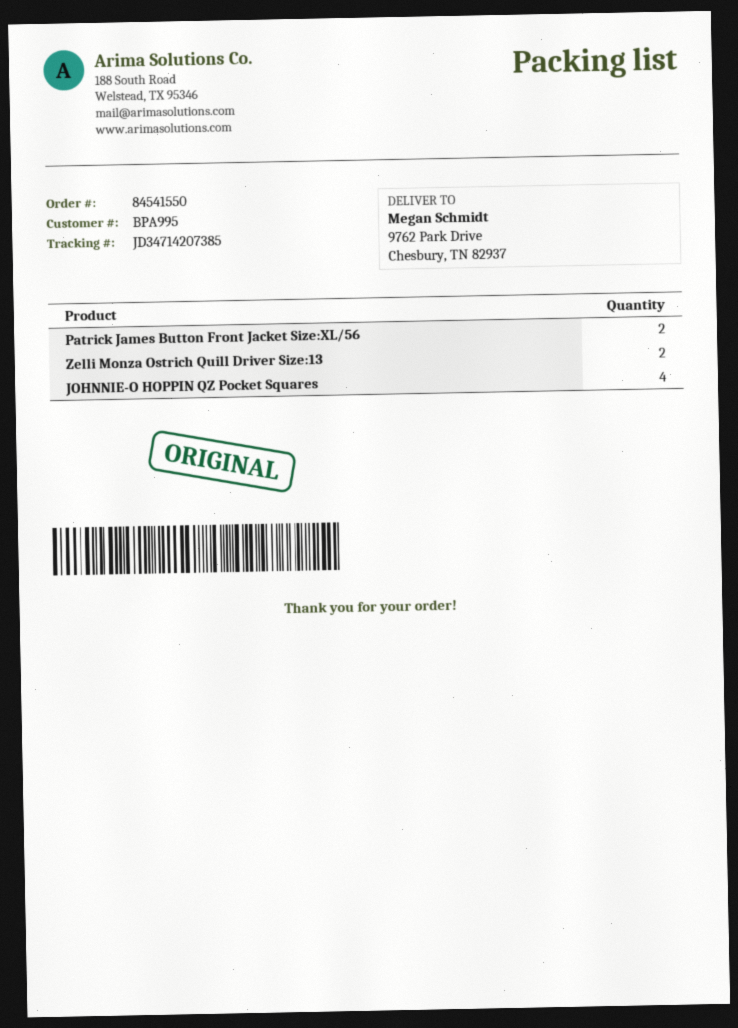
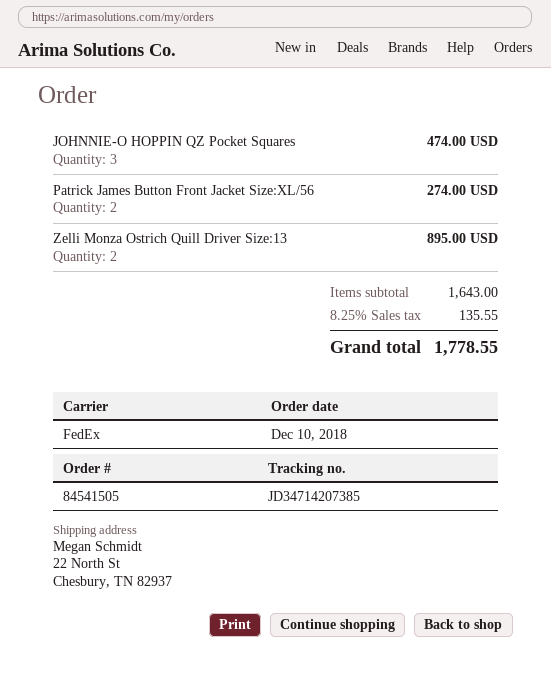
order number: 84541550 -> 84541505
ship to: 9762 Park Drive, Chesbury, TN 82937 -> 22 North St, Chesbury, TN 82937
JOHNNIE-O HOPPIN QZ Pocket Squares: 4 -> 3

